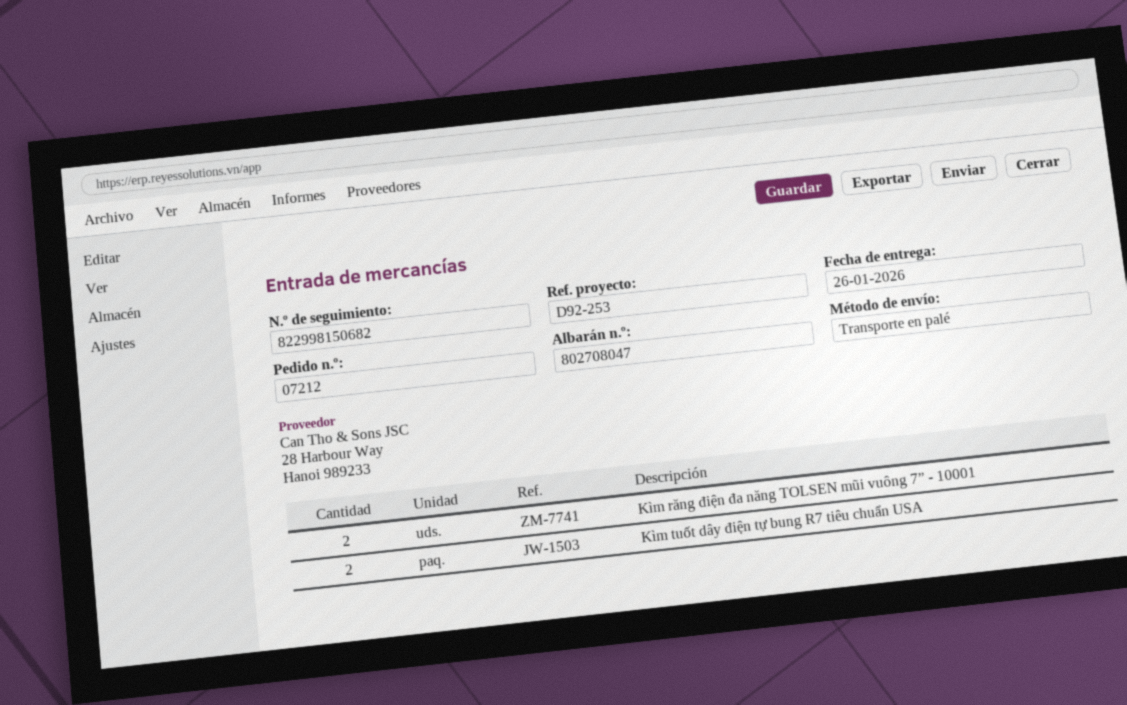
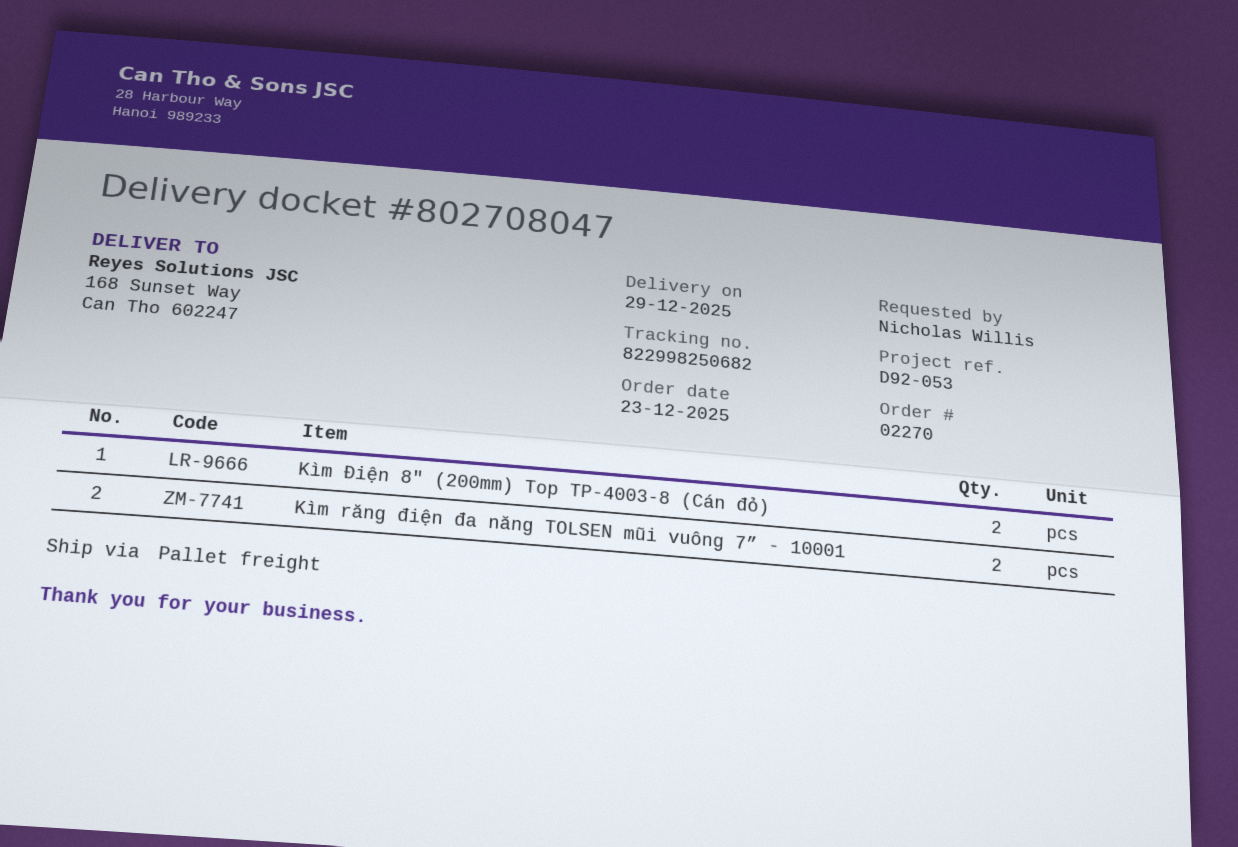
order number: 07212 -> 02270
delivery date: 2026-01-26 -> 2025-12-29
reference: D92-253 -> D92-053
tracking number: 822998150682 -> 822998250682
Kìm tuốt dây điện tự bung R7 tiêu chuẩn USA: 2 -> none
Kìm Điện 8" (200mm) Top TP-4003-8 (Cán đỏ): none -> 2

